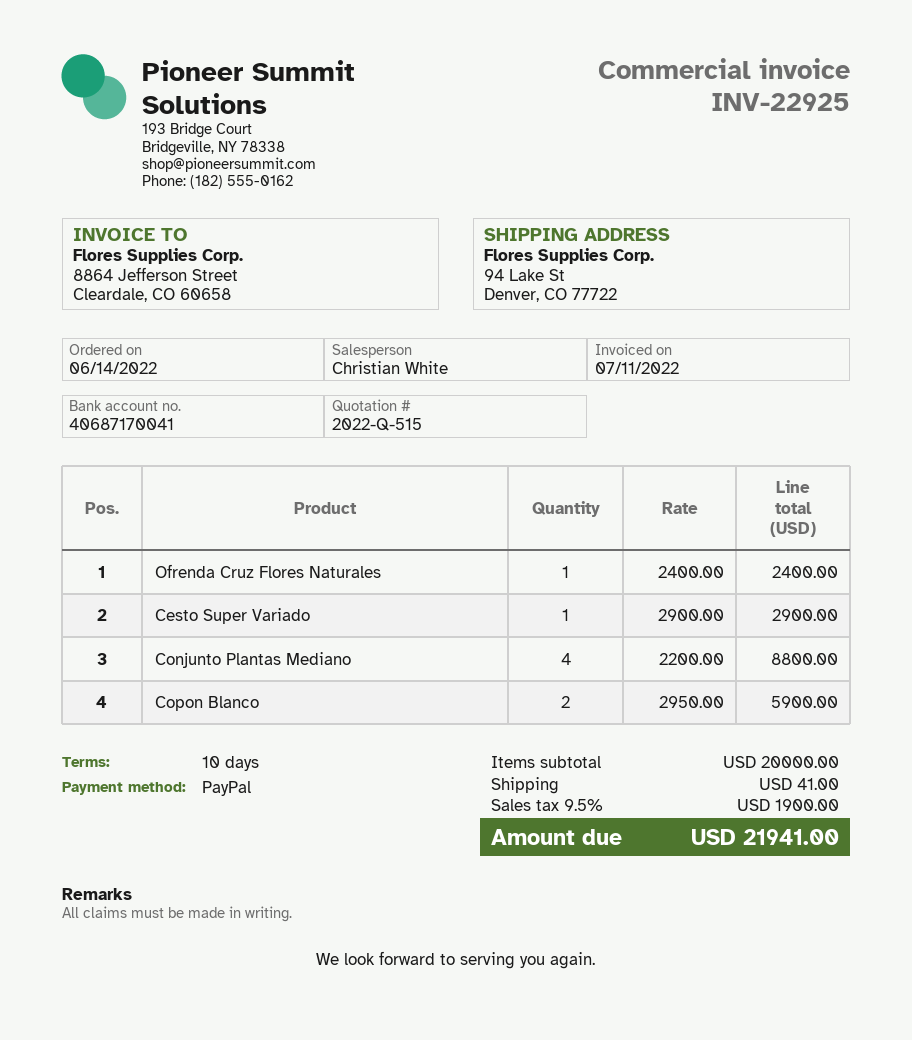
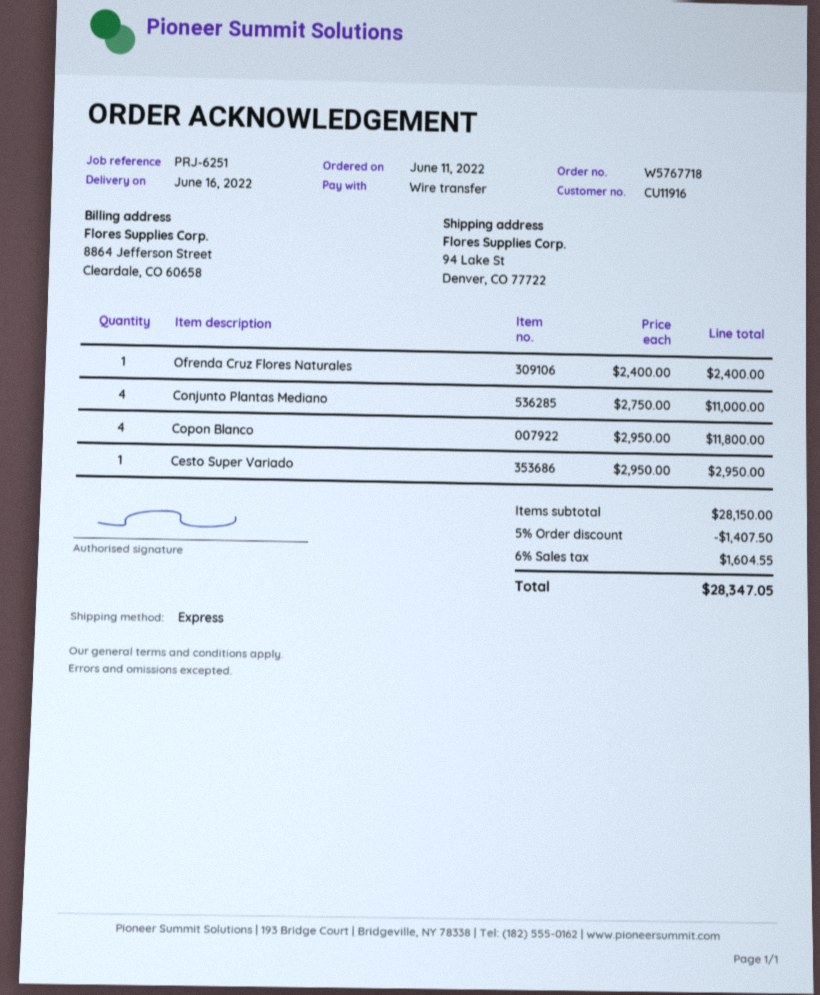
order date: 2022-06-14 -> 2022-06-11
payment method: PayPal -> bank transfer
Cesto Super Variado: 1 x 2900.00 = 2900.00 -> 1 x 2950.00 = 2950.00
Conjunto Plantas Mediano: 4 x 2200.00 = 8800.00 -> 4 x 2750.00 = 11000.00
Copon Blanco: 2 x 2950.00 = 5900.00 -> 4 x 2950.00 = 11800.00
subtotal: 20000.00 -> 28150.00
discount: none -> 5% = 1407.50
shipping: 41.00 -> none
tax: 9.5% = 1900.00 -> 6% = 1604.55
total: 21941.00 -> 28347.05

